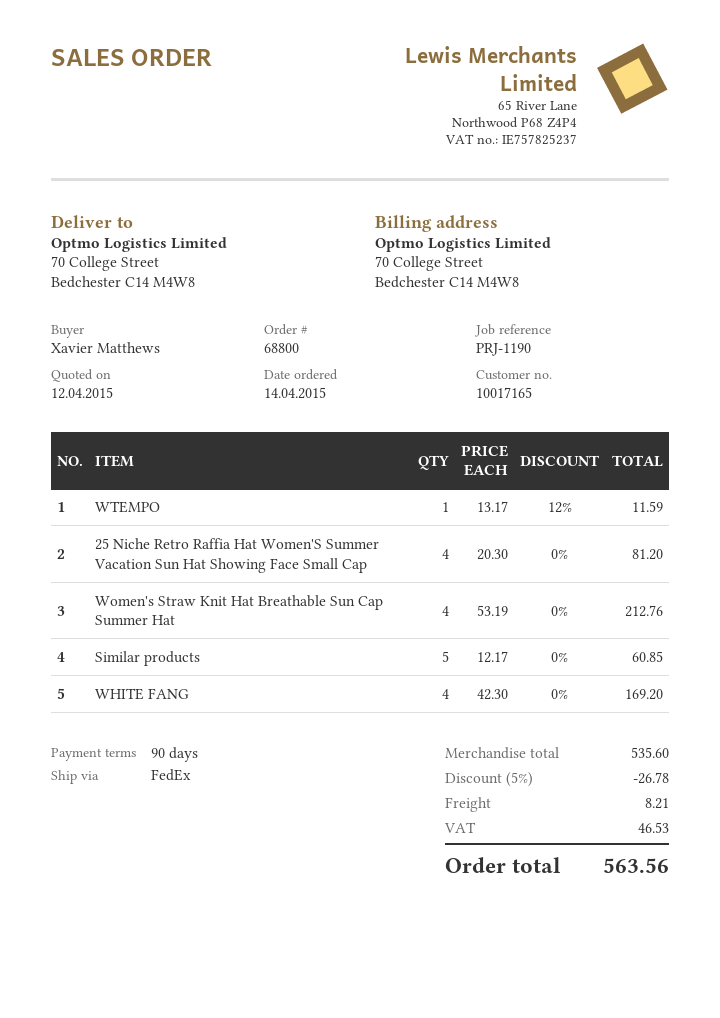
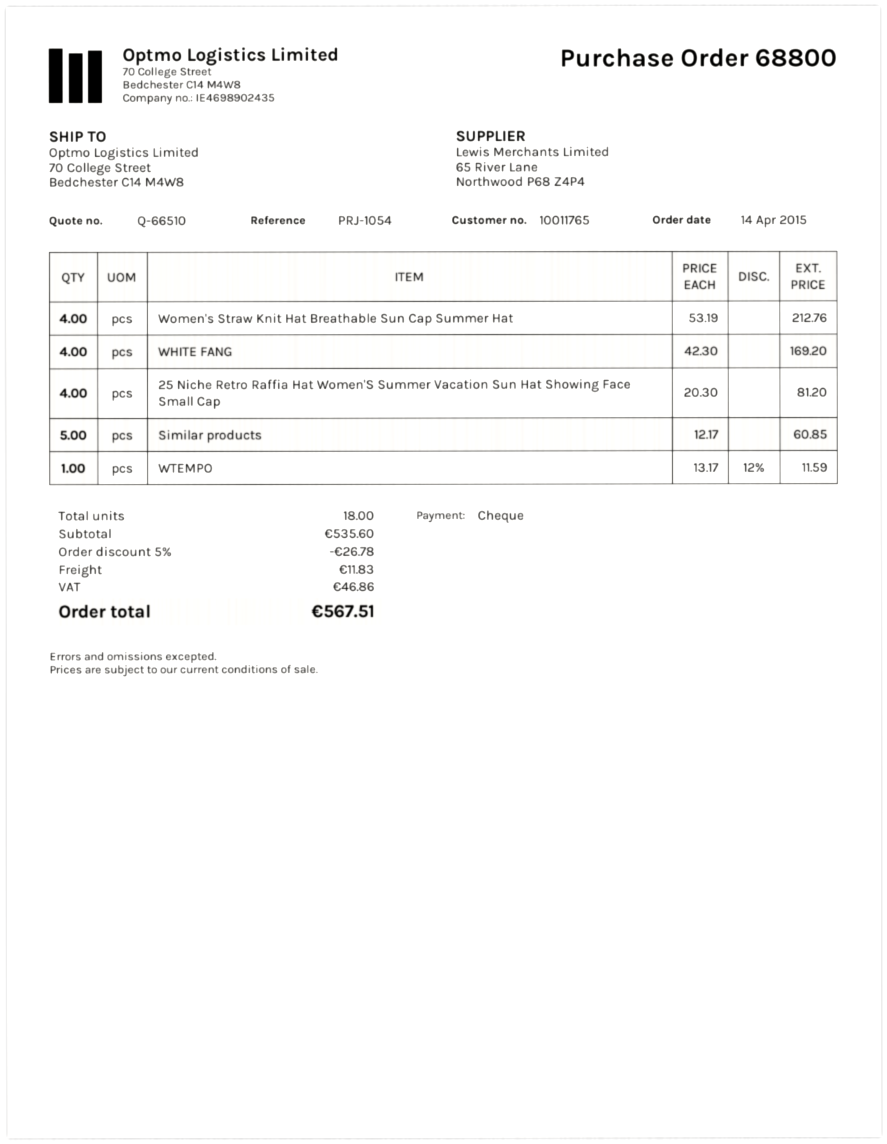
customer number: 10017165 -> 10011765
reference: PRJ-1190 -> PRJ-1054
shipping: 8.21 -> 11.83
tax: 46.53 -> 46.86
total: 563.56 -> 567.51

